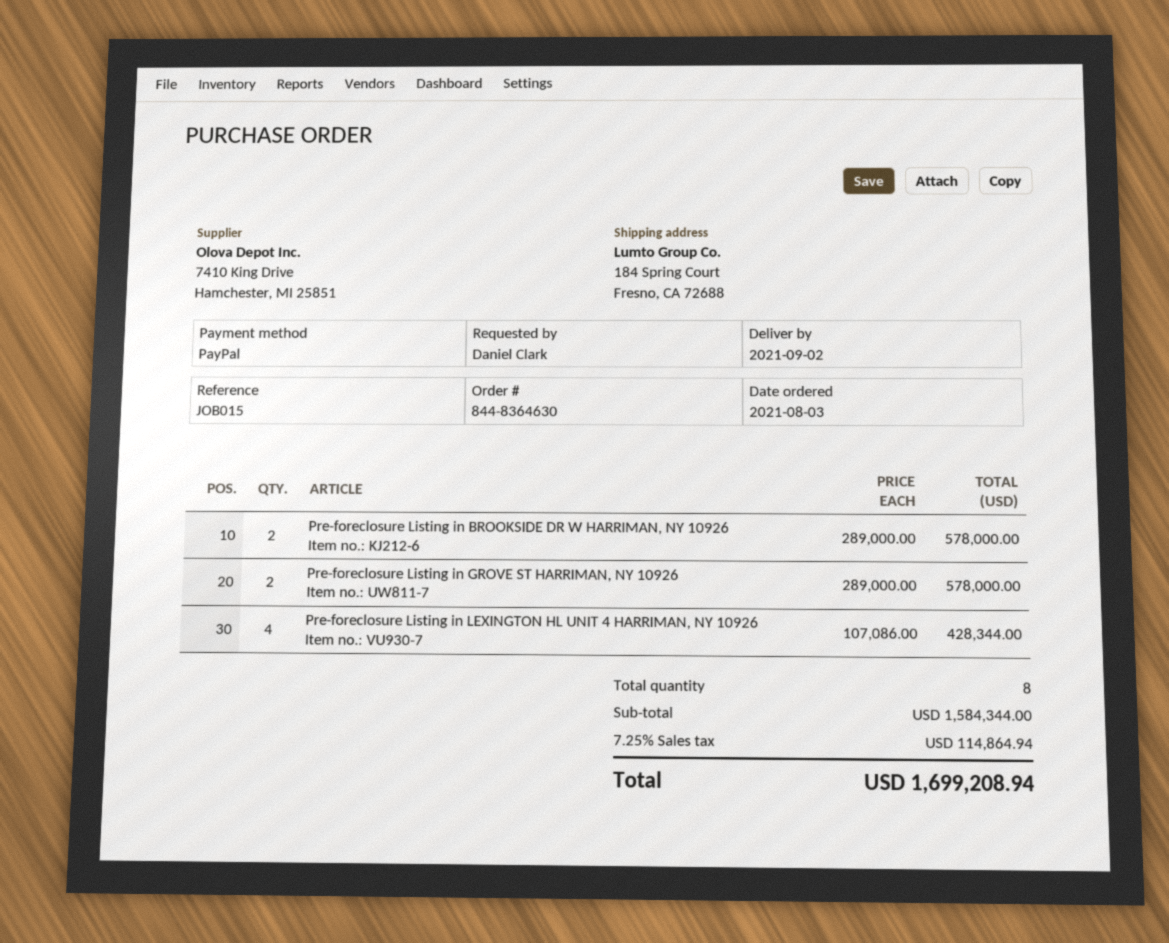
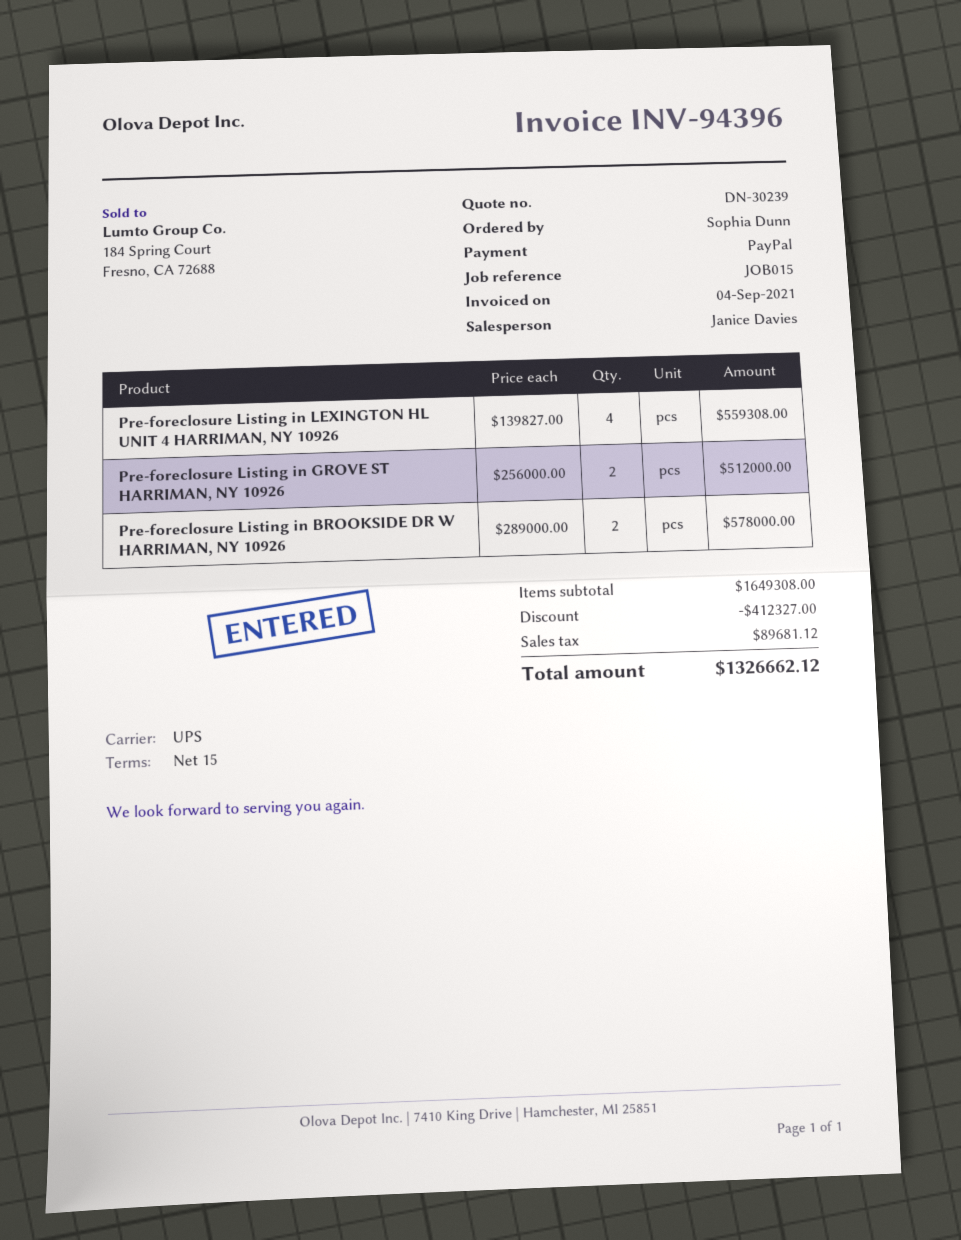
ordered by: Daniel Clark -> Sophia Dunn
Pre-foreclosure Listing in GROVE ST HARRIMAN, NY 10926: 2 x 289000.00 = 578000.00 -> 2 x 256000.00 = 512000.00
Pre-foreclosure Listing in LEXINGTON HL UNIT 4 HARRIMAN, NY 10926: 4 x 107086.00 = 428344.00 -> 4 x 139827.00 = 559308.00
subtotal: 1584344.00 -> 1649308.00
discount: none -> 412327.00
tax: 114864.94 -> 89681.12
total: 1699208.94 -> 1326662.12

